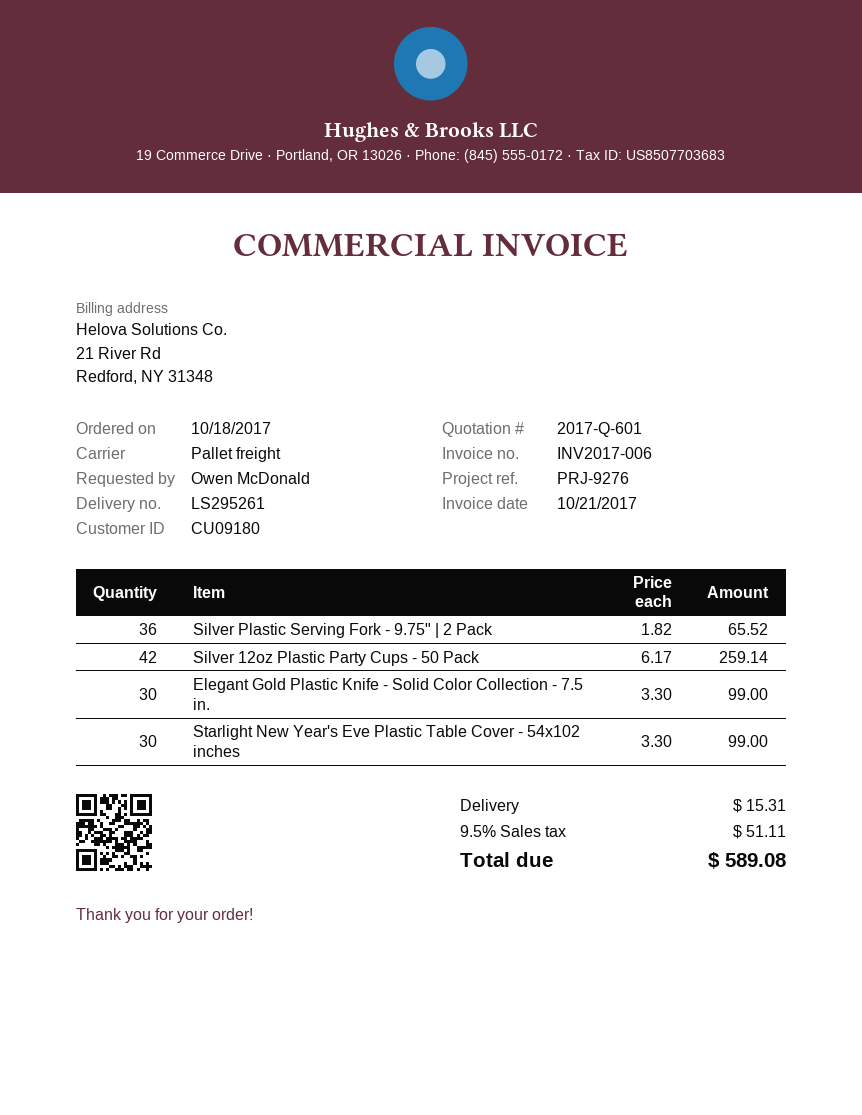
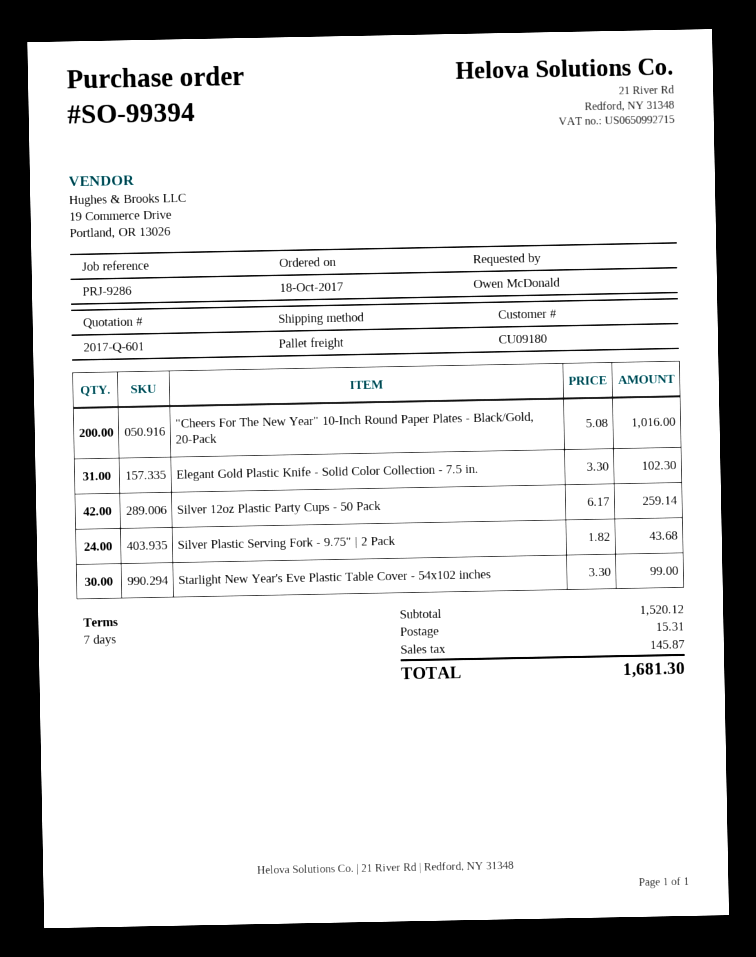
reference: PRJ-9276 -> PRJ-9286
Silver Plastic Serving Fork - 9.75" | 2 Pack: 36 x 1.82 = 65.52 -> 24 x 1.82 = 43.68
Elegant Gold Plastic Knife - Solid Color Collection - 7.5 in.: 30 x 3.30 = 99.00 -> 31 x 3.30 = 102.30
"Cheers For The New Year" 10-Inch Round Paper Plates - Black/Gold, 20-Pack: none -> 200 x 5.08 = 1016.00
tax: 51.11 -> 145.87
total: 589.08 -> 1681.30

